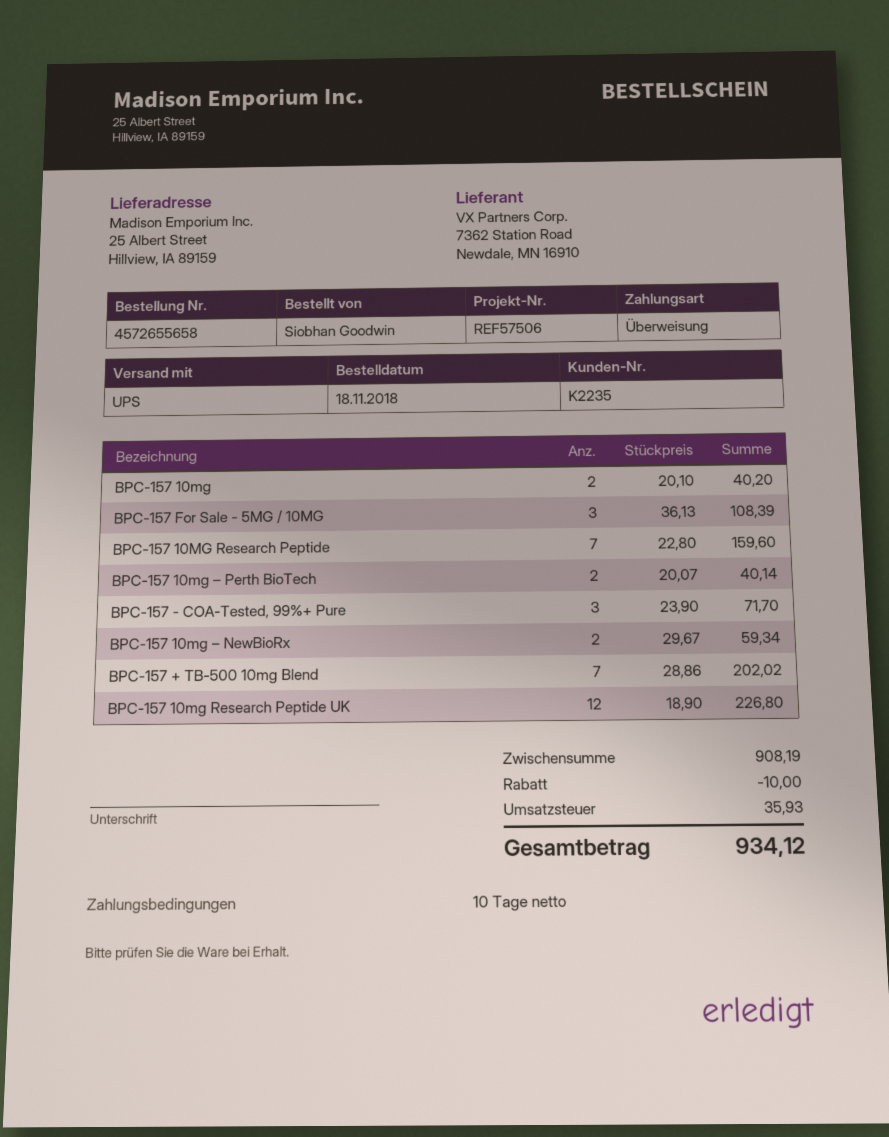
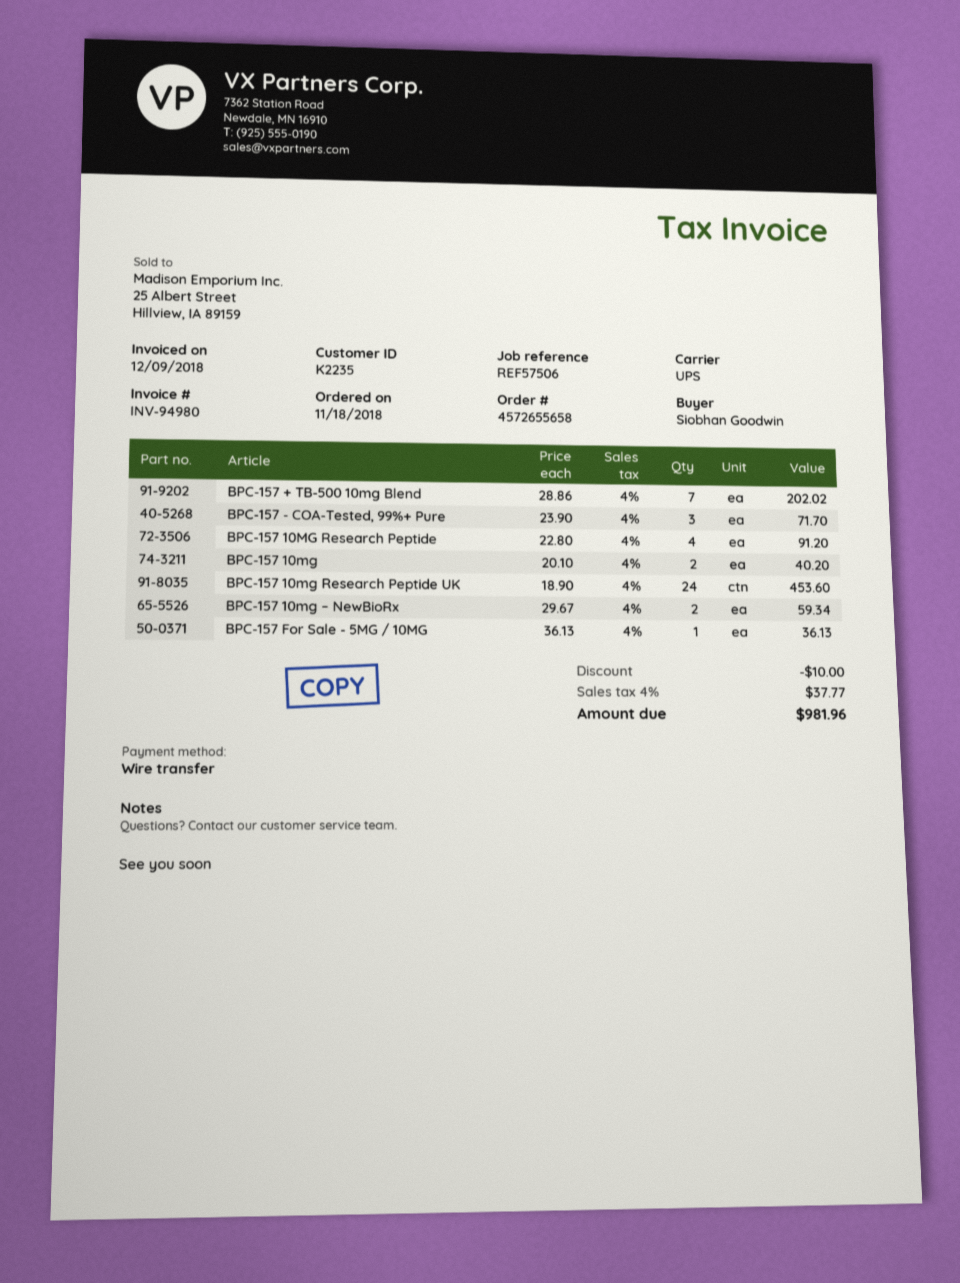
BPC-157 For Sale - 5MG / 10MG: 3 x 36.13 = 108.39 -> 1 x 36.13 = 36.13
BPC-157 10MG Research Peptide: 7 x 22.80 = 159.60 -> 4 x 22.80 = 91.20
BPC-157 10mg – Perth BioTech: 2 x 20.07 = 40.14 -> none
BPC-157 10mg Research Peptide UK: 12 x 18.90 = 226.80 -> 24 x 18.90 = 453.60
tax: 35.93 -> 37.77
total: 934.12 -> 981.96

